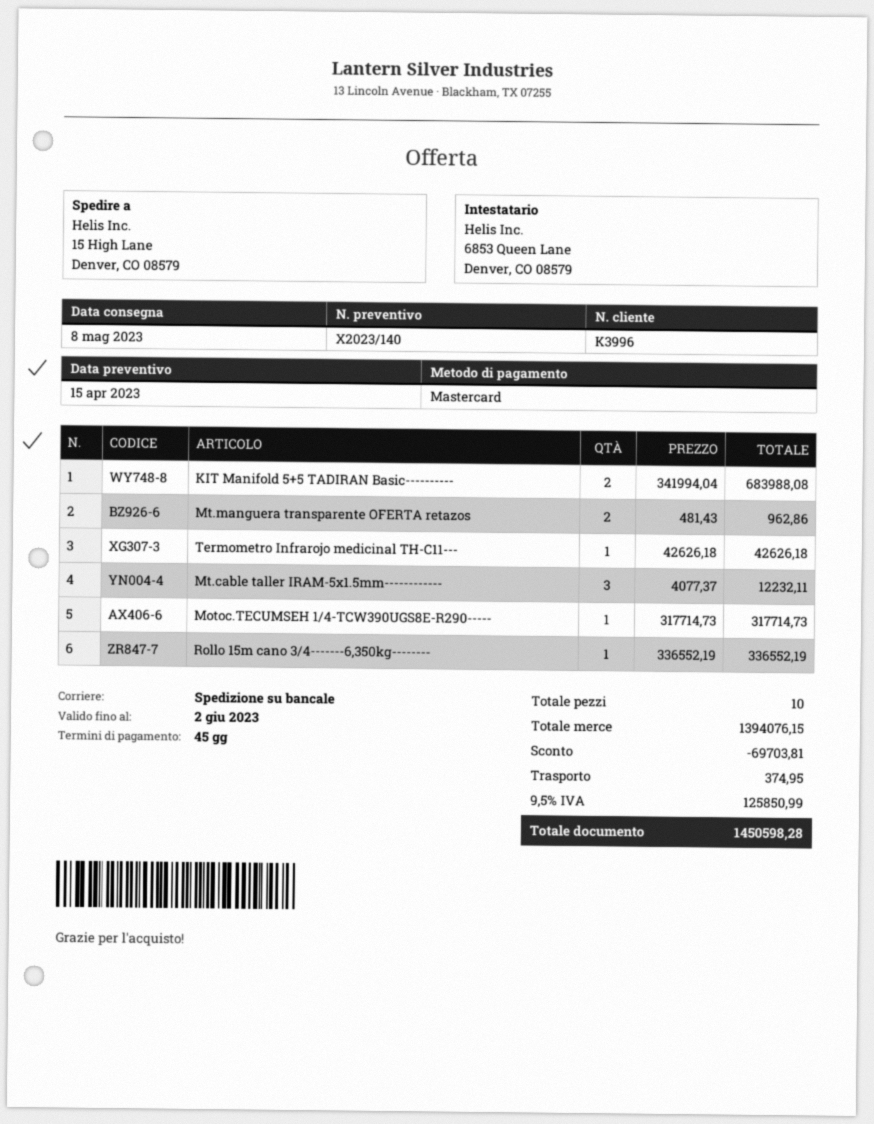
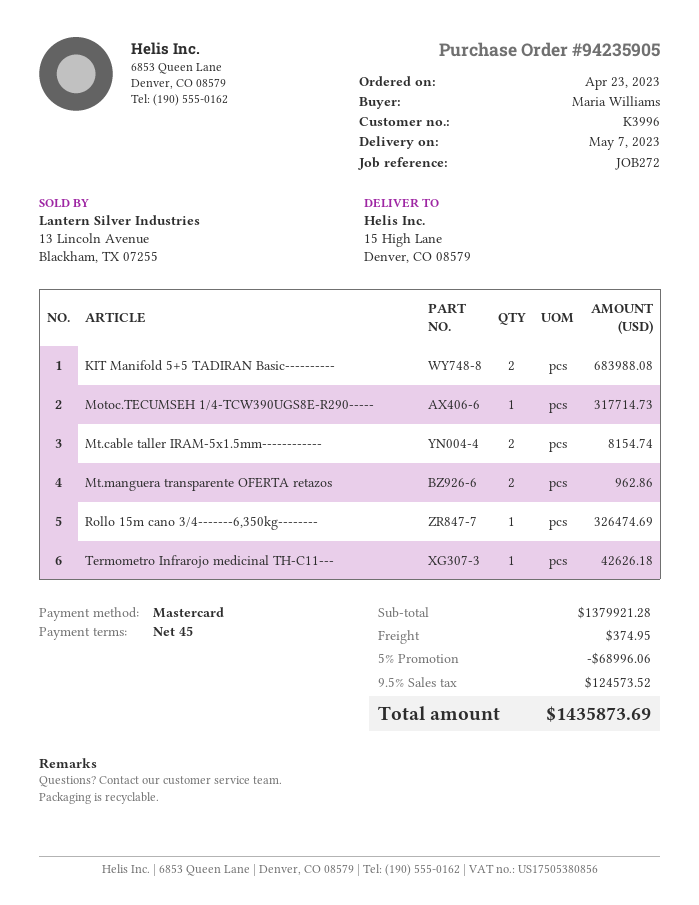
delivery date: 2023-05-08 -> 2023-05-07
Mt.cable taller IRAM-5x1.5mm------------: 3 for 12232.11 -> 2 for 8154.74
Rollo 15m cano 3/4-------6,350kg--------: 1 for 336552.19 -> 1 for 326474.69
subtotal: 1394076.15 -> 1379921.28
discount: 69703.81 -> 68996.06
tax: 9.5% = 125850.99 -> 9.5% = 124573.52
total: 1450598.28 -> 1435873.69

